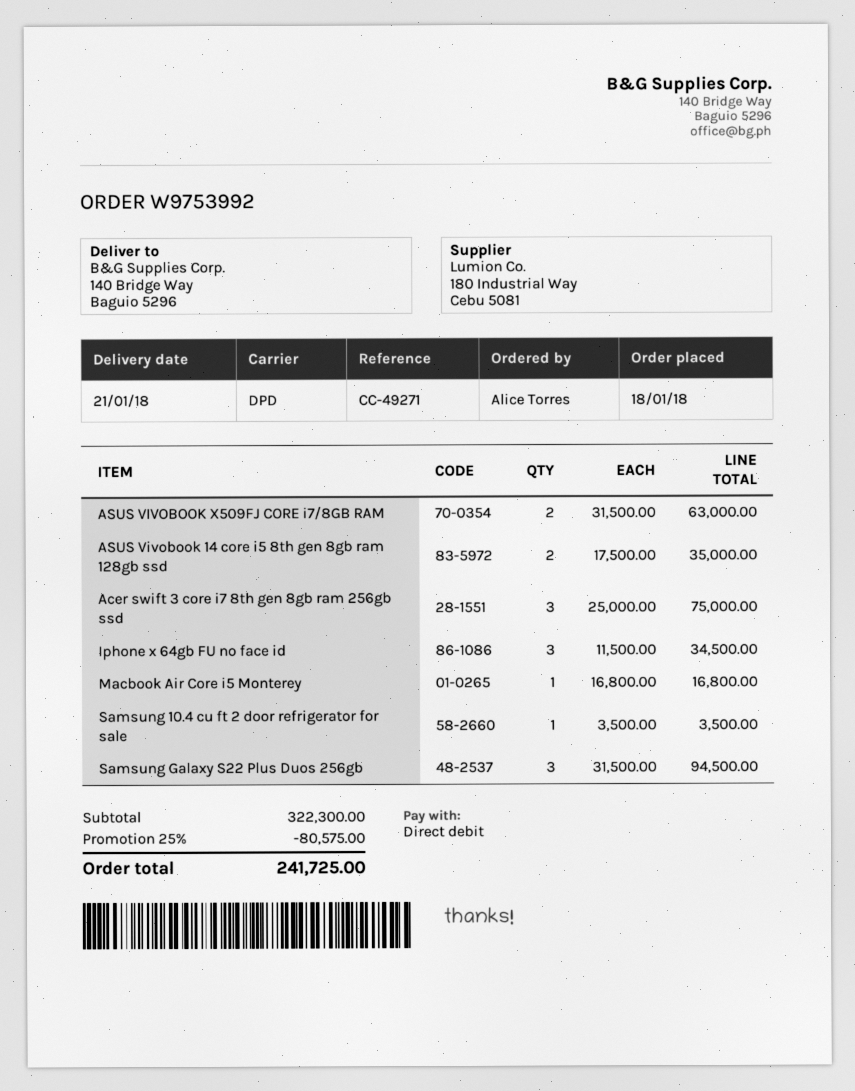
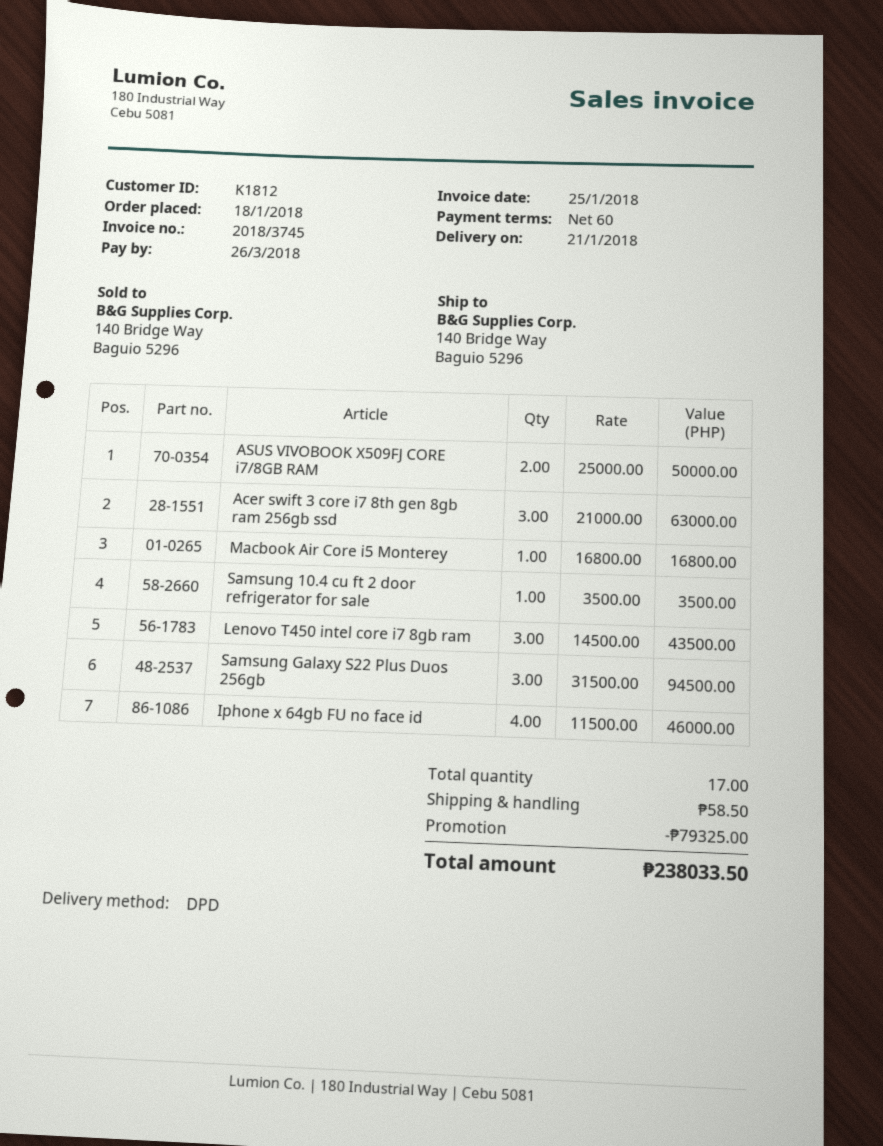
ASUS VIVOBOOK X509FJ CORE i7/8GB RAM: 2 x 31500.00 = 63000.00 -> 2 x 25000.00 = 50000.00
ASUS Vivobook 14 core i5 8th gen 8gb ram 128gb ssd: 2 x 17500.00 = 35000.00 -> none
Acer swift 3 core i7 8th gen 8gb ram 256gb ssd: 3 x 25000.00 = 75000.00 -> 3 x 21000.00 = 63000.00
Iphone x 64gb FU no face id: 3 x 11500.00 = 34500.00 -> 4 x 11500.00 = 46000.00
Lenovo T450 intel core i7 8gb ram: none -> 3 x 14500.00 = 43500.00
discount: 80575.00 -> 79325.00
shipping: none -> 58.50
total: 241725.00 -> 238033.50

